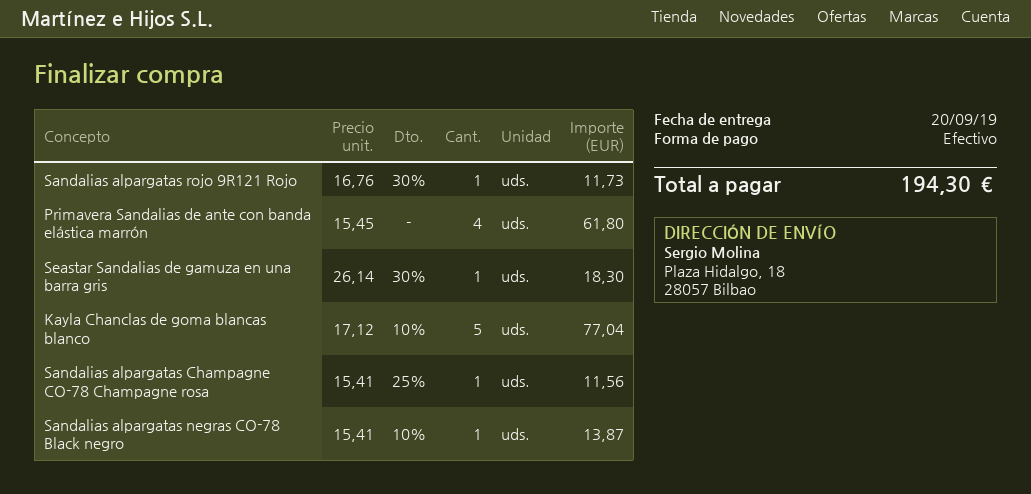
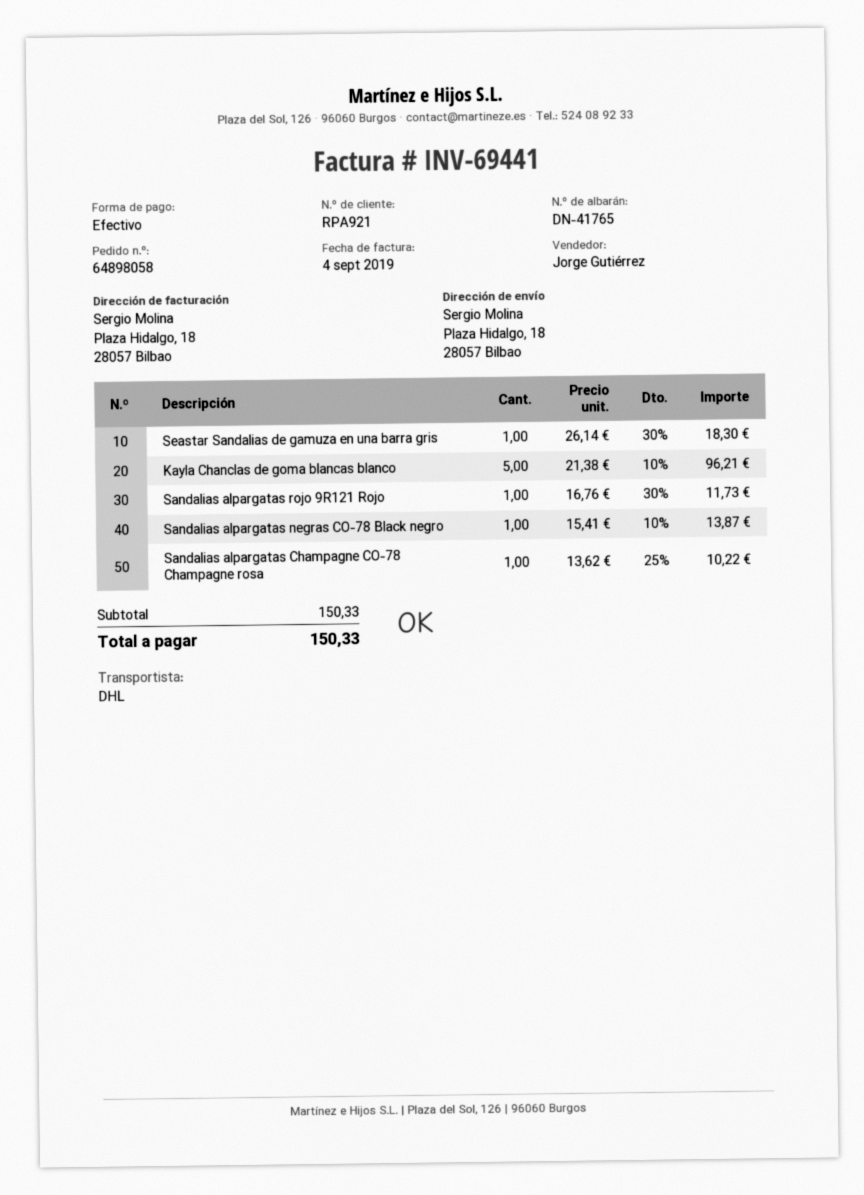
Primavera Sandalias de ante con banda elástica marrón: 4 x 15.45 = 61.80 -> none
Kayla Chanclas de goma blancas blanco: 5 x 17.12 - 10% = 77.04 -> 5 x 21.38 - 10% = 96.21
Sandalias alpargatas Champagne CO-78 Champagne rosa: 1 x 15.41 - 25% = 11.56 -> 1 x 13.62 - 25% = 10.22
total: 194.30 -> 150.33

